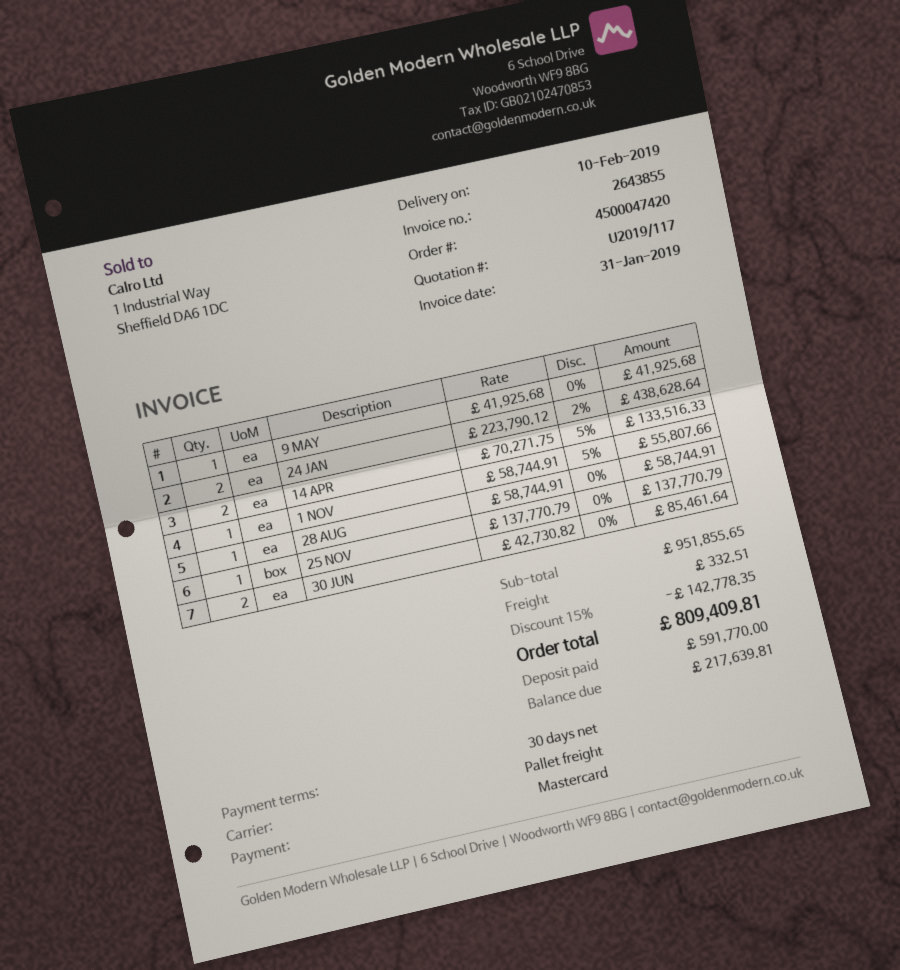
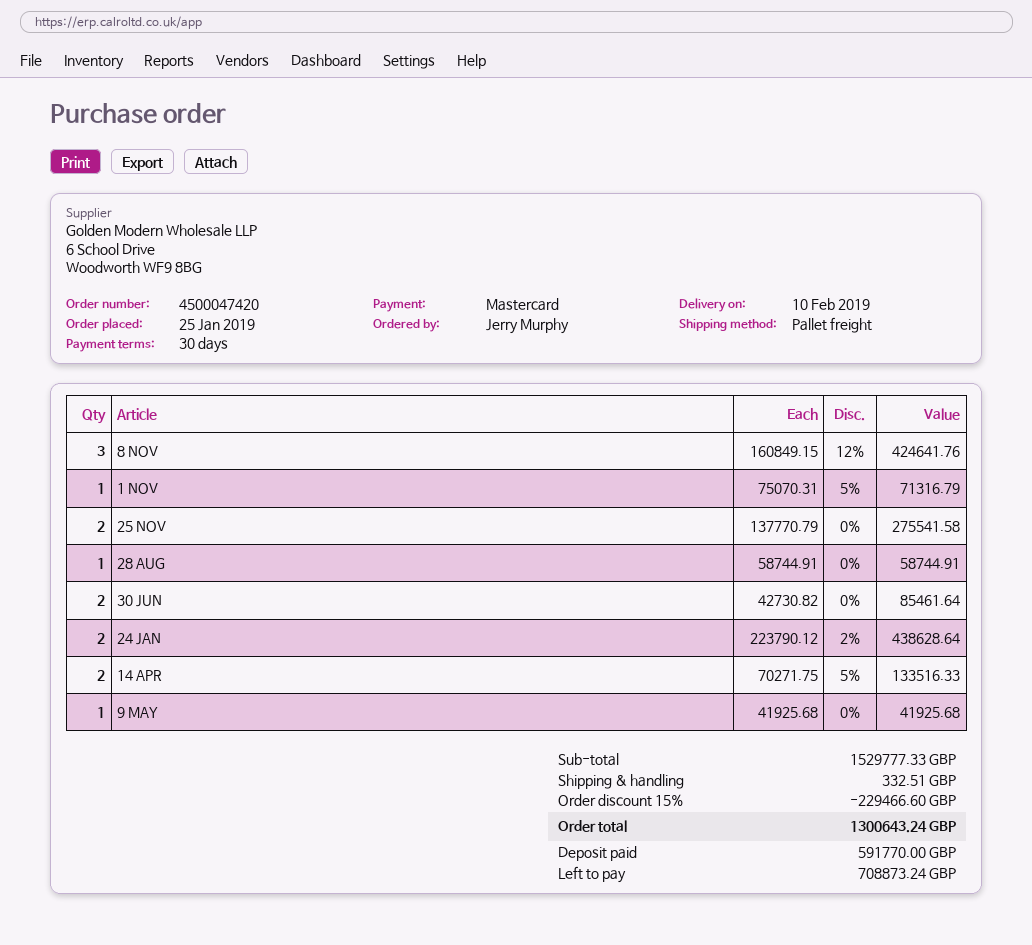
1 NOV: 1 x 58744.91 - 5% = 55807.66 -> 1 x 75070.31 - 5% = 71316.79
25 NOV: 1 x 137770.79 = 137770.79 -> 2 x 137770.79 = 275541.58
8 NOV: none -> 3 x 160849.15 - 12% = 424641.76
subtotal: 951855.65 -> 1529777.33
discount: 15% = 142778.35 -> 15% = 229466.60
total: 809409.81 -> 1300643.24
balance: 217639.81 -> 708873.24

